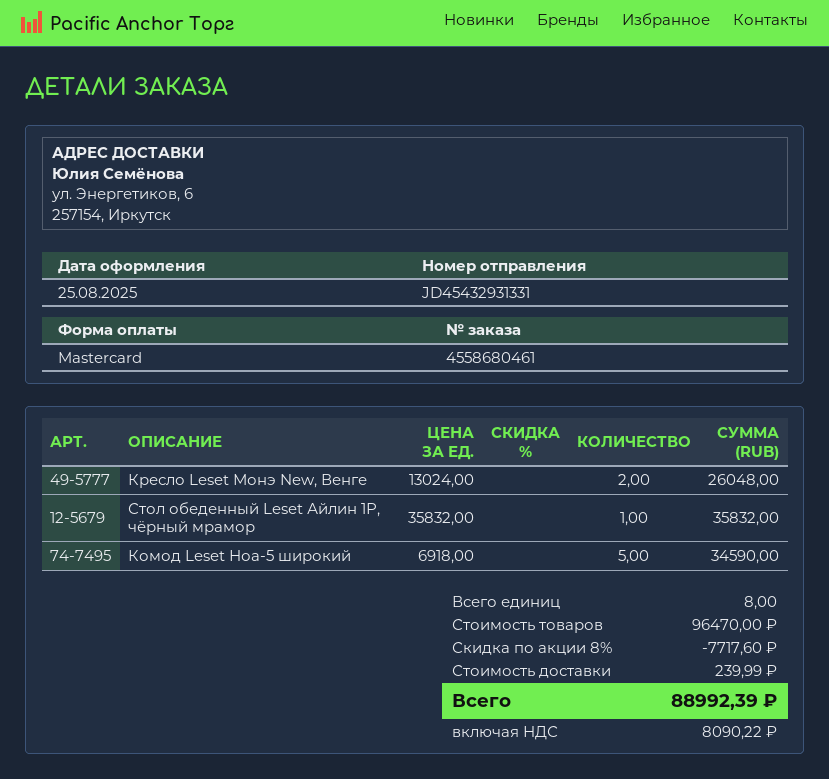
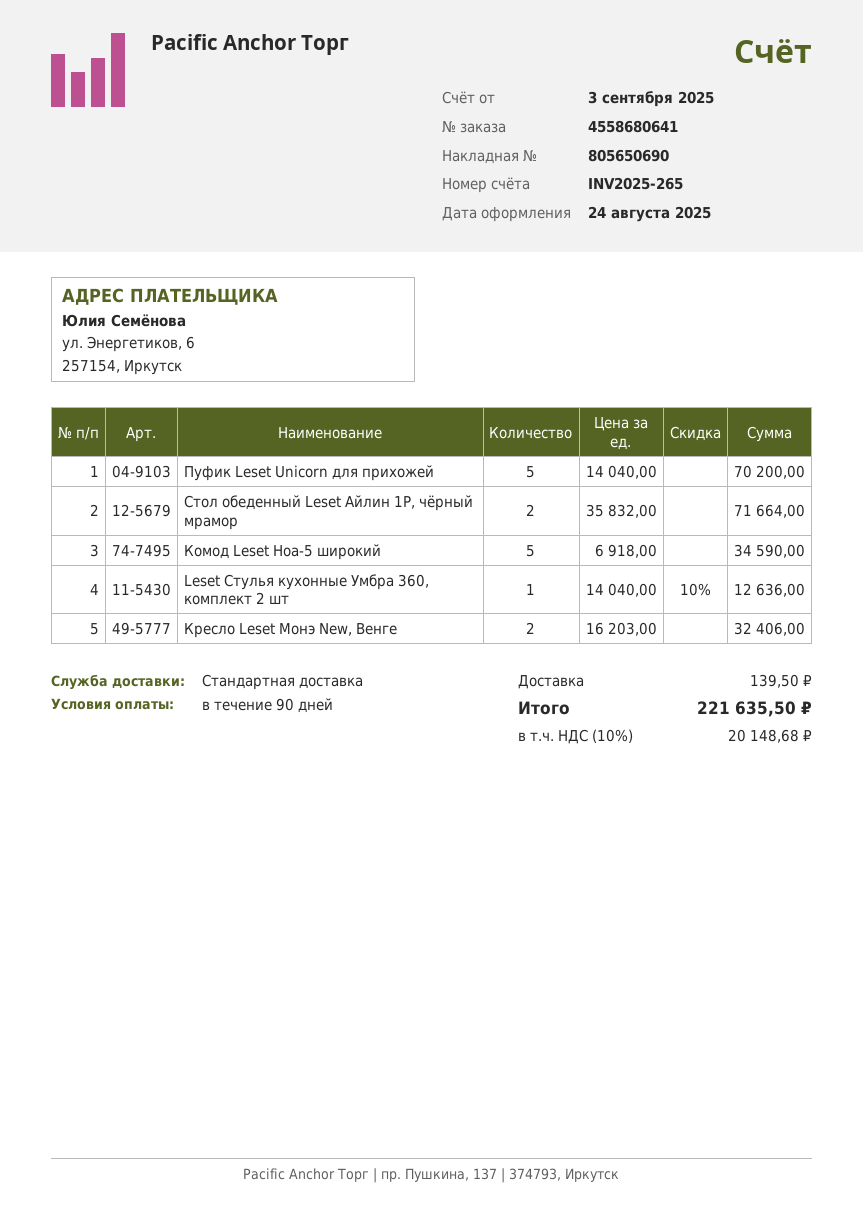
order number: 4558680461 -> 4558680641
order date: 2025-08-25 -> 2025-08-24
Кресло Leset Монэ New, Венге: 2 x 13024.00 = 26048.00 -> 2 x 16203.00 = 32406.00
Стол обеденный Leset Айлин 1Р, чёрный мрамор: 1 x 35832.00 = 35832.00 -> 2 x 35832.00 = 71664.00
Пуфик Leset Unicorn для прихожей: none -> 5 x 14040.00 = 70200.00
Leset Стулья кухонные Умбра 360, комплект 2 шт: none -> 1 x 14040.00 - 10% = 12636.00
discount: 8% = 7717.60 -> none
shipping: 239.99 -> 139.50
tax: 8090.22 -> 20148.68
total: 88992.39 -> 221635.50

